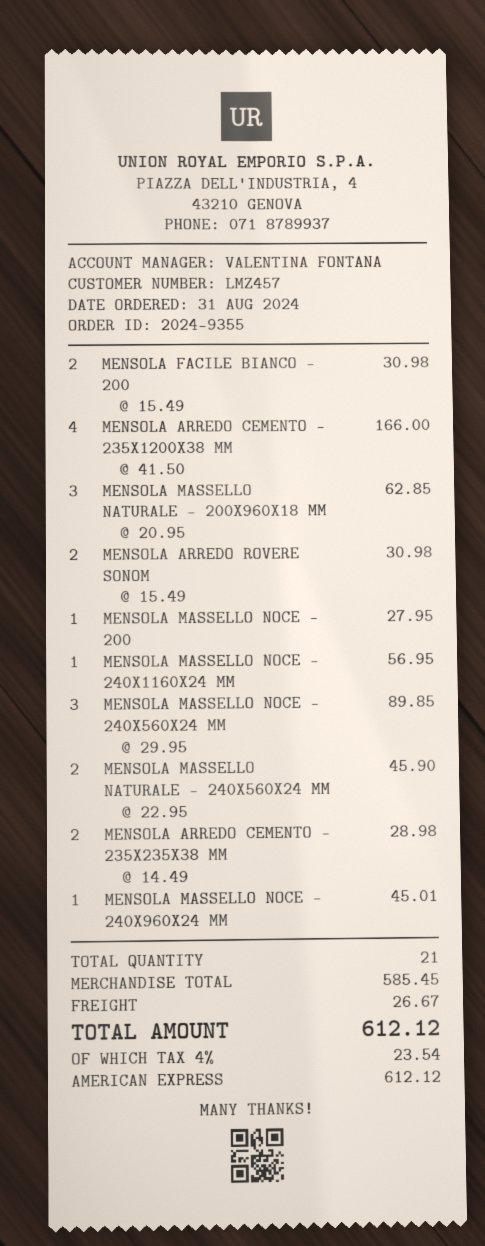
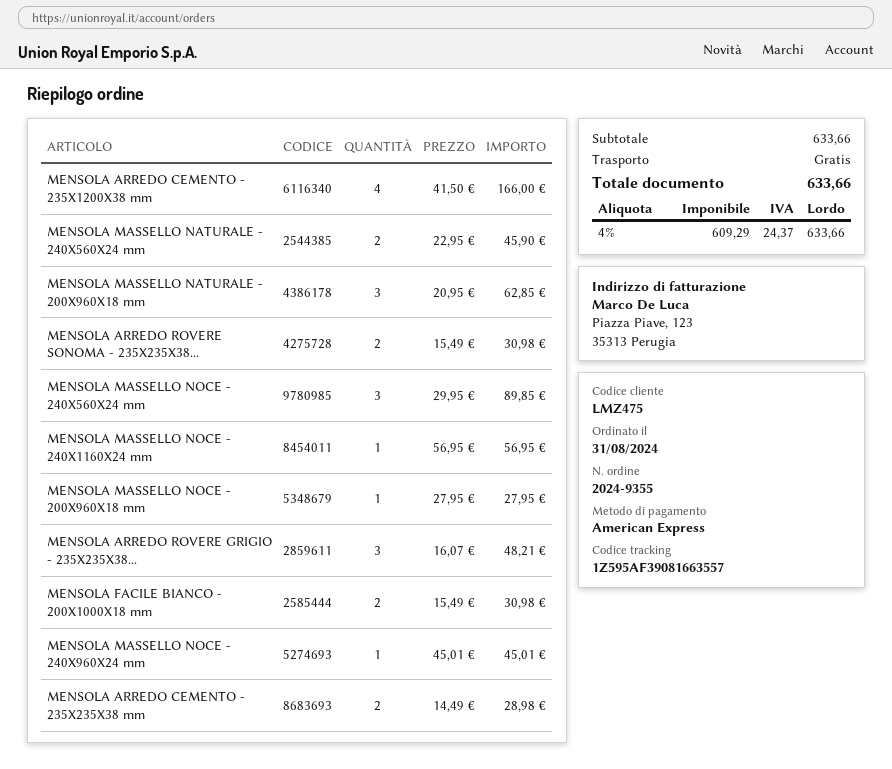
customer number: LMZ457 -> LMZ475
MENSOLA ARREDO ROVERE GRIGIO - 235X235X38...: none -> 3 x 16.07 = 48.21
subtotal: 585.45 -> 633.66
shipping: 26.67 -> 0.00
tax: 4% = 23.54 -> 4% = 24.37
total: 612.12 -> 633.66

